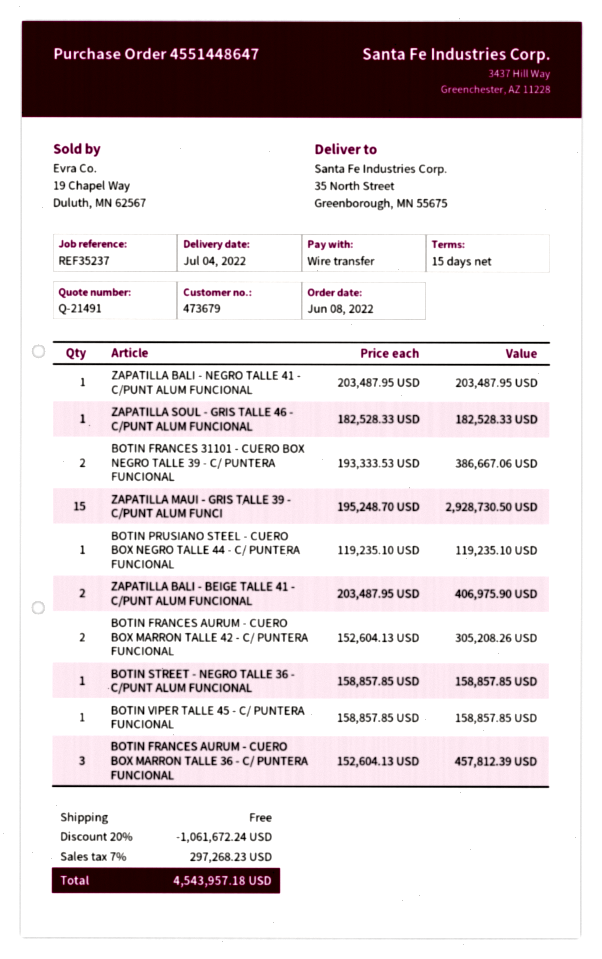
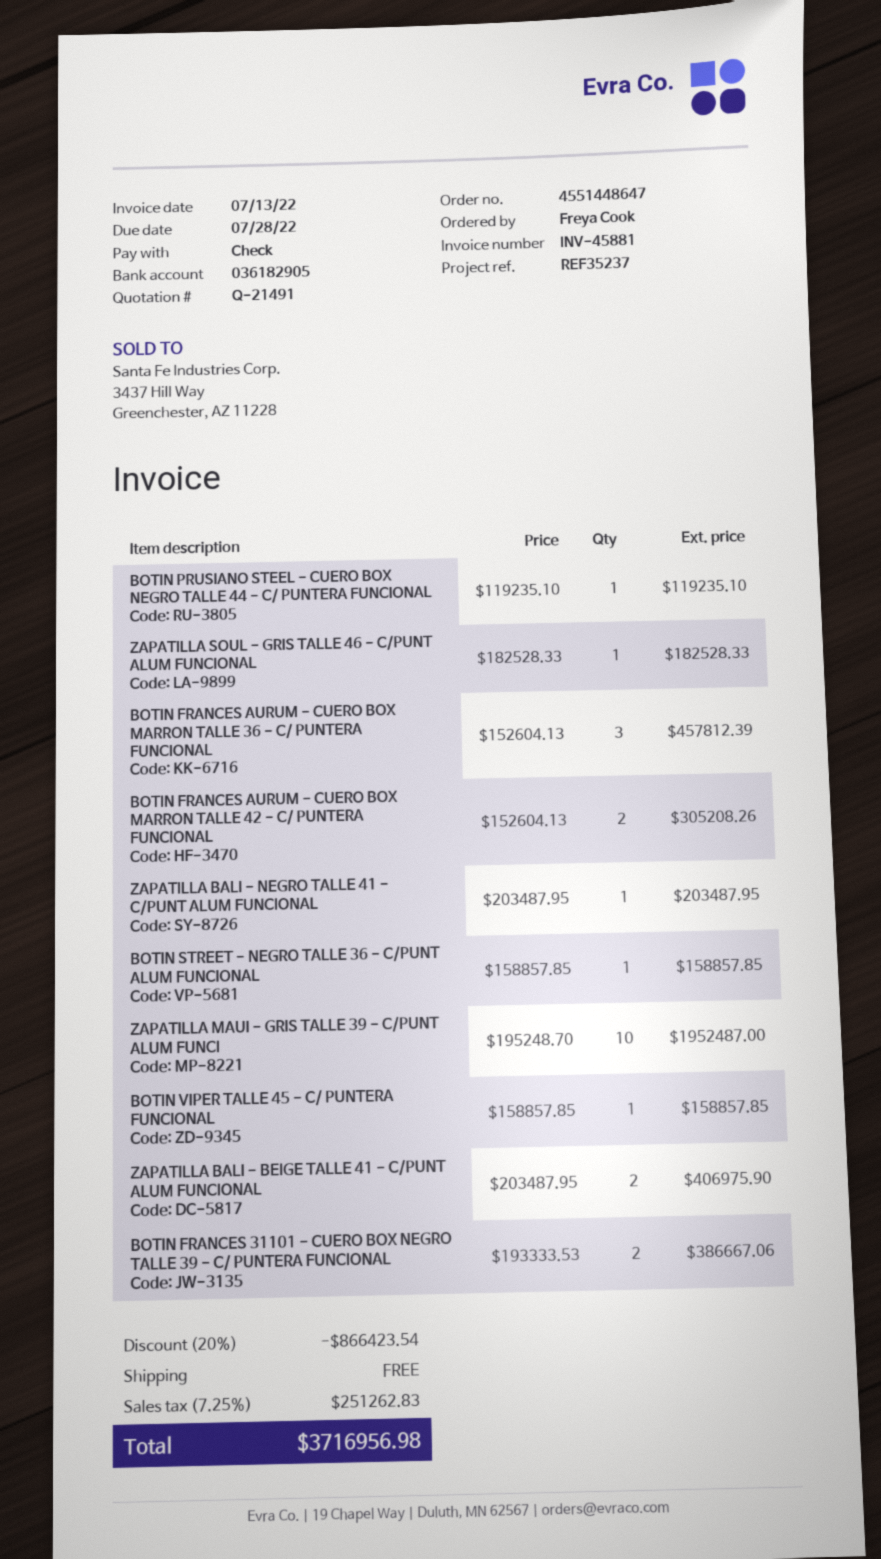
payment method: bank transfer -> cheque
ZAPATILLA MAUI - GRIS TALLE 39 - C/PUNT ALUM FUNCI: 15 x 195248.70 = 2928730.50 -> 10 x 195248.70 = 1952487.00
discount: 20% = 1061672.24 -> 20% = 866423.54
tax: 7% = 297268.23 -> 7.25% = 251262.83
total: 4543957.18 -> 3716956.98

